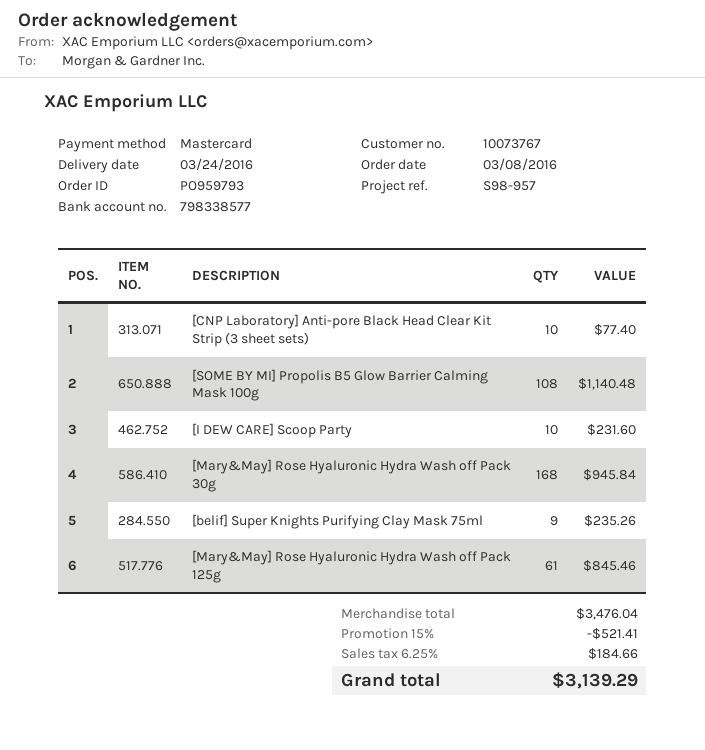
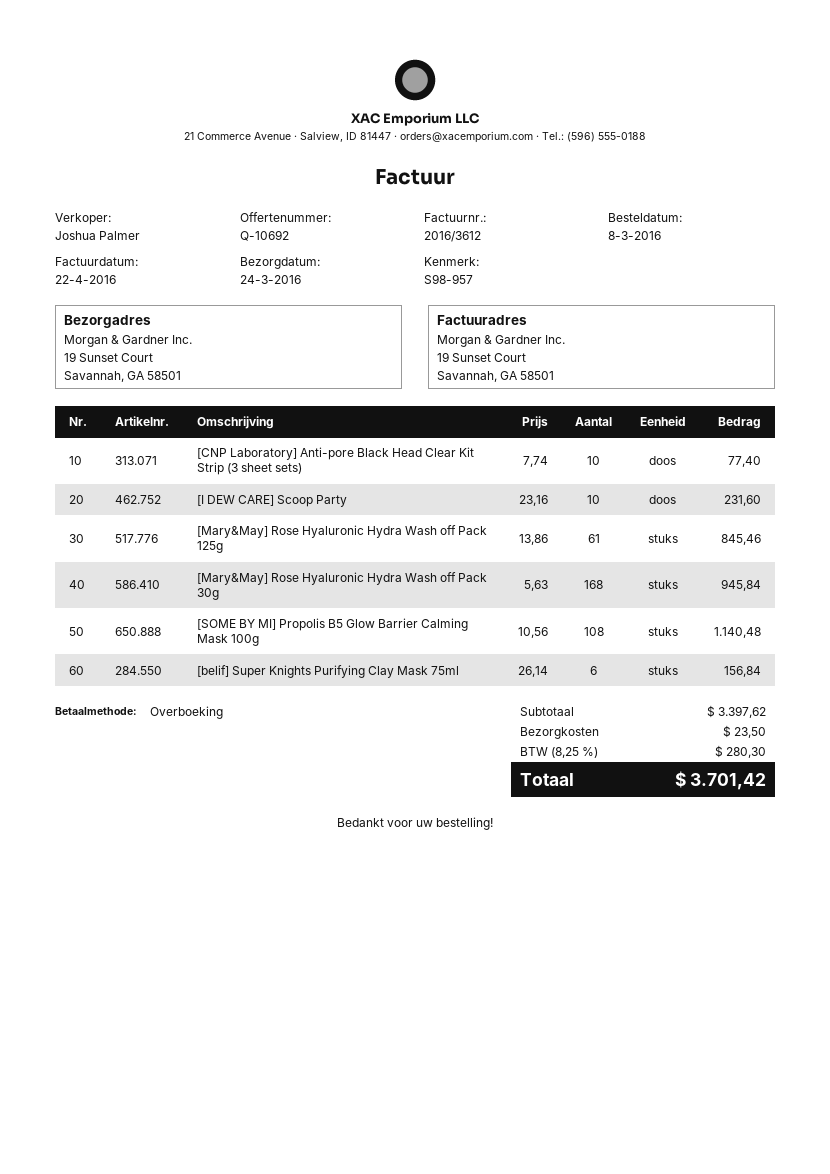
payment method: Mastercard -> bank transfer
[belif] Super Knights Purifying Clay Mask 75ml: 9 for 235.26 -> 6 for 156.84
subtotal: 3476.04 -> 3397.62
discount: 15% = 521.41 -> none
shipping: none -> 23.50
tax: 6.25% = 184.66 -> 8.25% = 280.30
total: 3139.29 -> 3701.42

